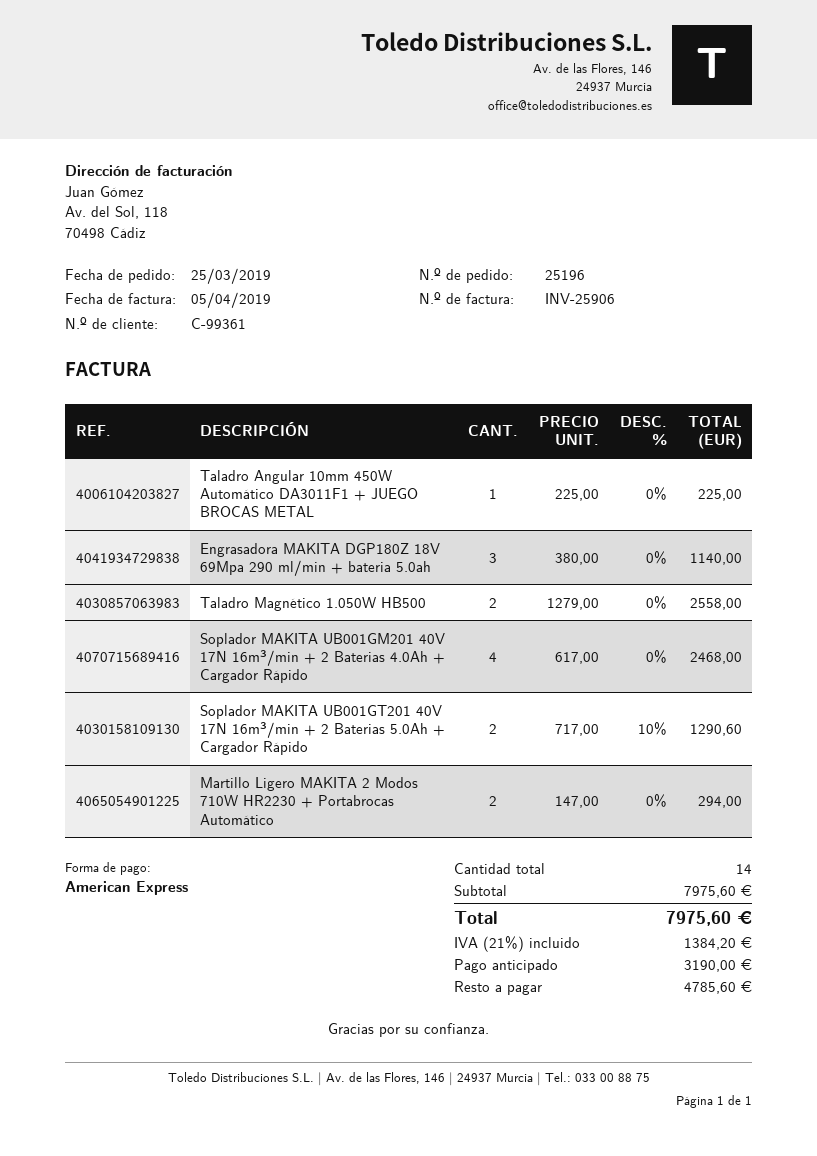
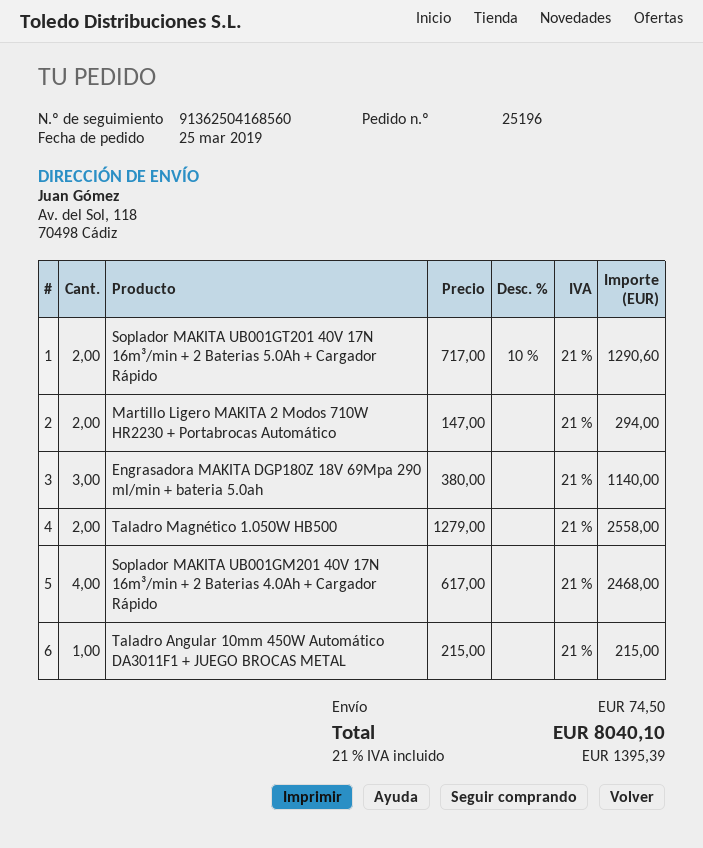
Taladro Angular 10mm 450W Automático DA3011F1 + JUEGO BROCAS METAL: 1 x 225.00 = 225.00 -> 1 x 215.00 = 215.00
shipping: none -> 74.50
tax: 21% = 1384.20 -> 21% = 1395.39
total: 7975.60 -> 8040.10

